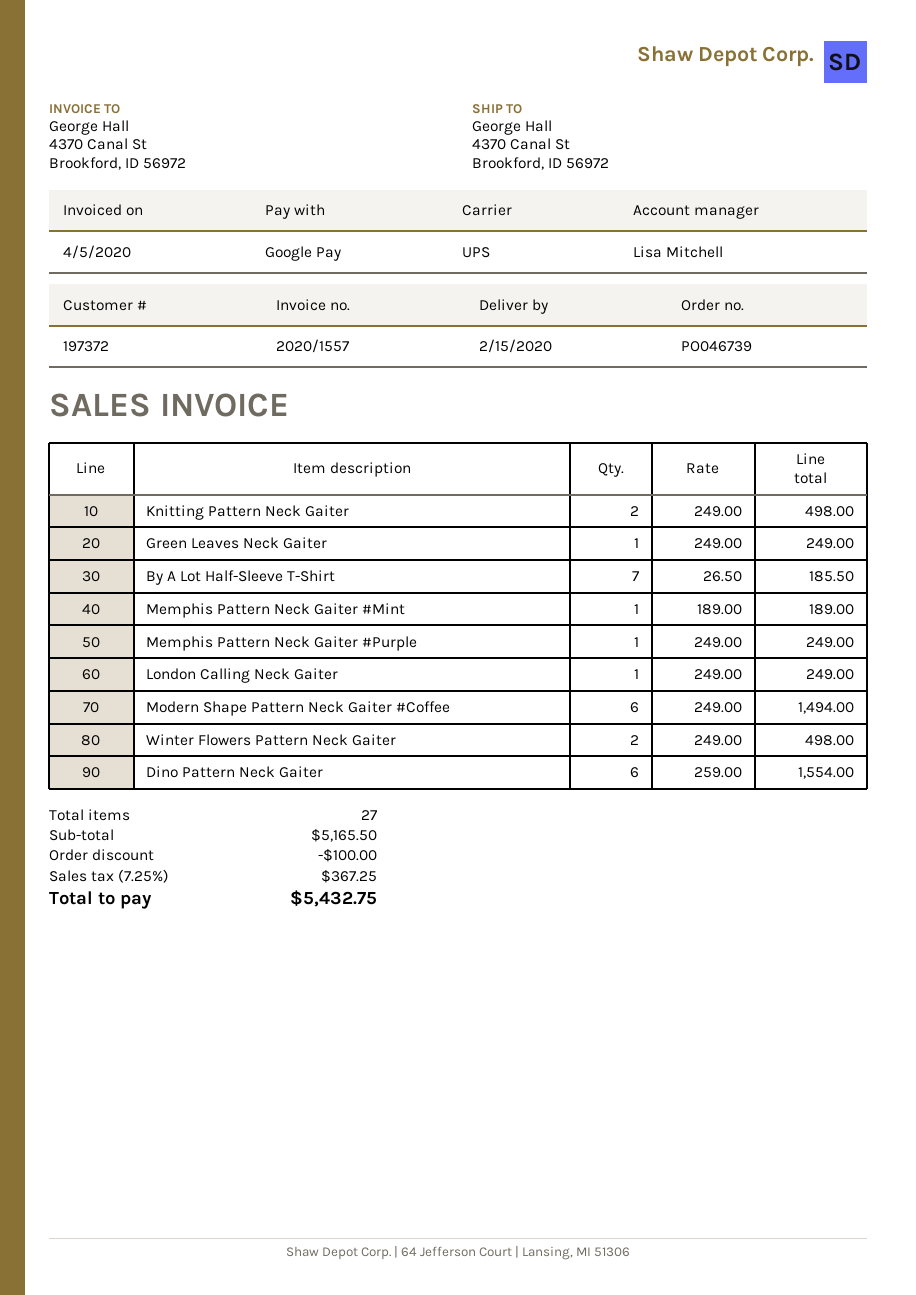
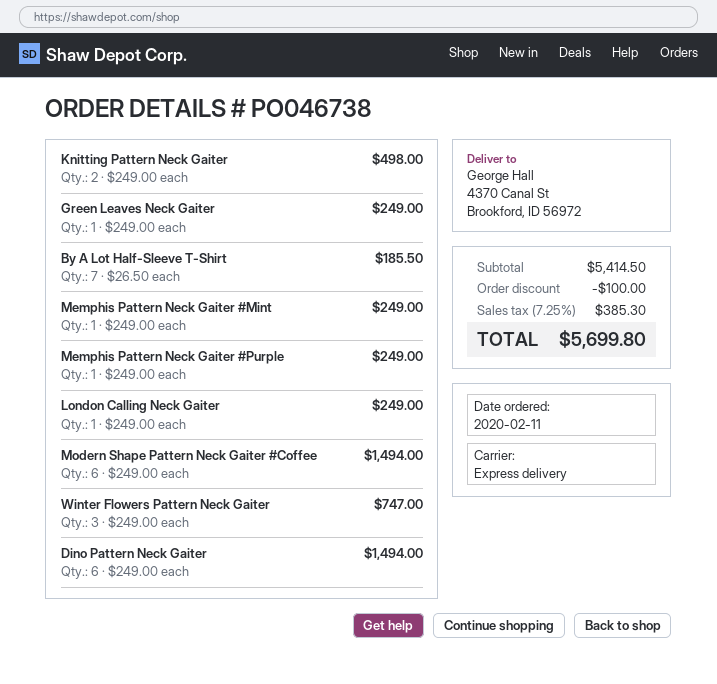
order number: PO046739 -> PO046738
shipping method: UPS -> express
Memphis Pattern Neck Gaiter #Mint: 1 x 189.00 = 189.00 -> 1 x 249.00 = 249.00
Winter Flowers Pattern Neck Gaiter: 2 x 249.00 = 498.00 -> 3 x 249.00 = 747.00
Dino Pattern Neck Gaiter: 6 x 259.00 = 1554.00 -> 6 x 249.00 = 1494.00
subtotal: 5165.50 -> 5414.50
tax: 7.25% = 367.25 -> 7.25% = 385.30
total: 5432.75 -> 5699.80

